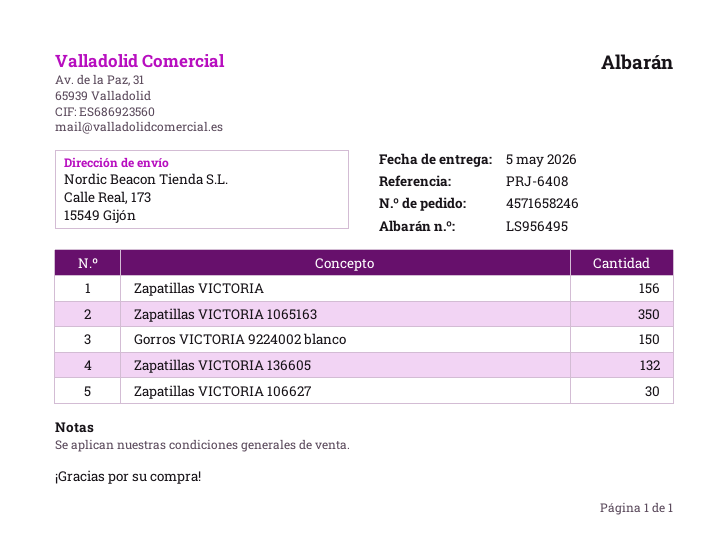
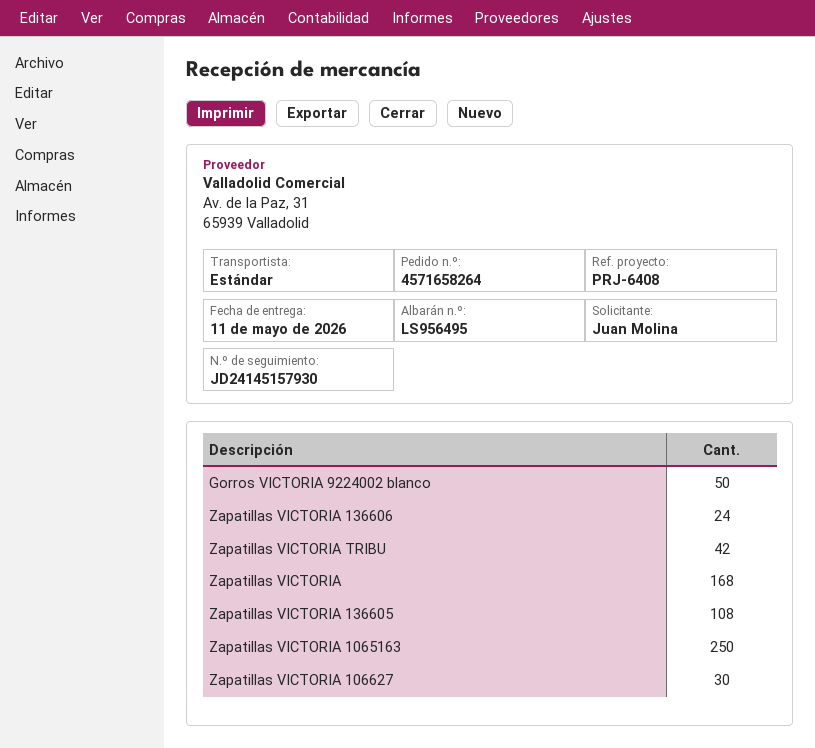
order number: 4571658246 -> 4571658264
delivery date: 2026-05-05 -> 2026-05-11
Zapatillas VICTORIA: 156 -> 168
Zapatillas VICTORIA 1065163: 350 -> 250
Gorros VICTORIA 9224002 blanco: 150 -> 50
Zapatillas VICTORIA 136605: 132 -> 108
Zapatillas VICTORIA 136606: none -> 24
Zapatillas VICTORIA TRIBU: none -> 42

